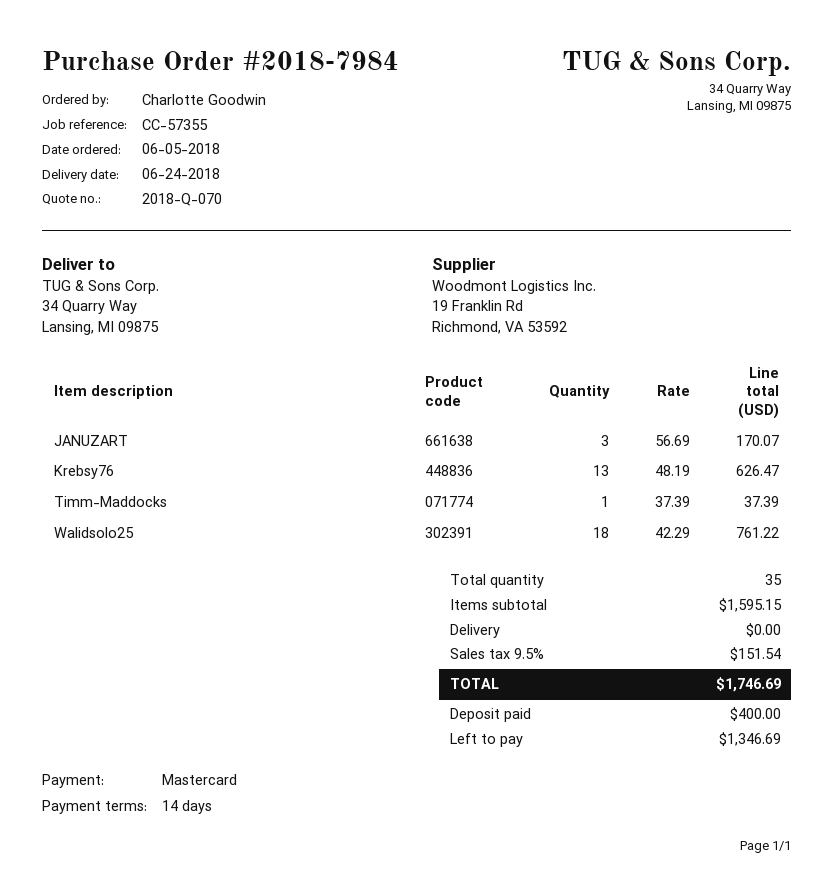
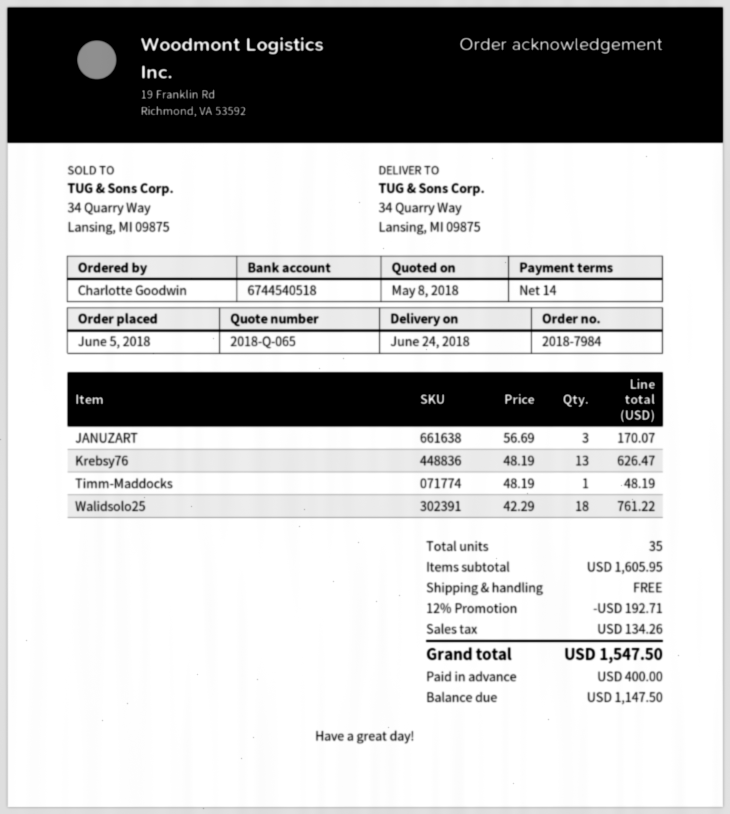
quote number: 2018-Q-070 -> 2018-Q-065
Timm-Maddocks: 1 x 37.39 = 37.39 -> 1 x 48.19 = 48.19
subtotal: 1595.15 -> 1605.95
discount: none -> 12% = 192.71
tax: 151.54 -> 134.26
total: 1746.69 -> 1547.50
balance: 1346.69 -> 1147.50

